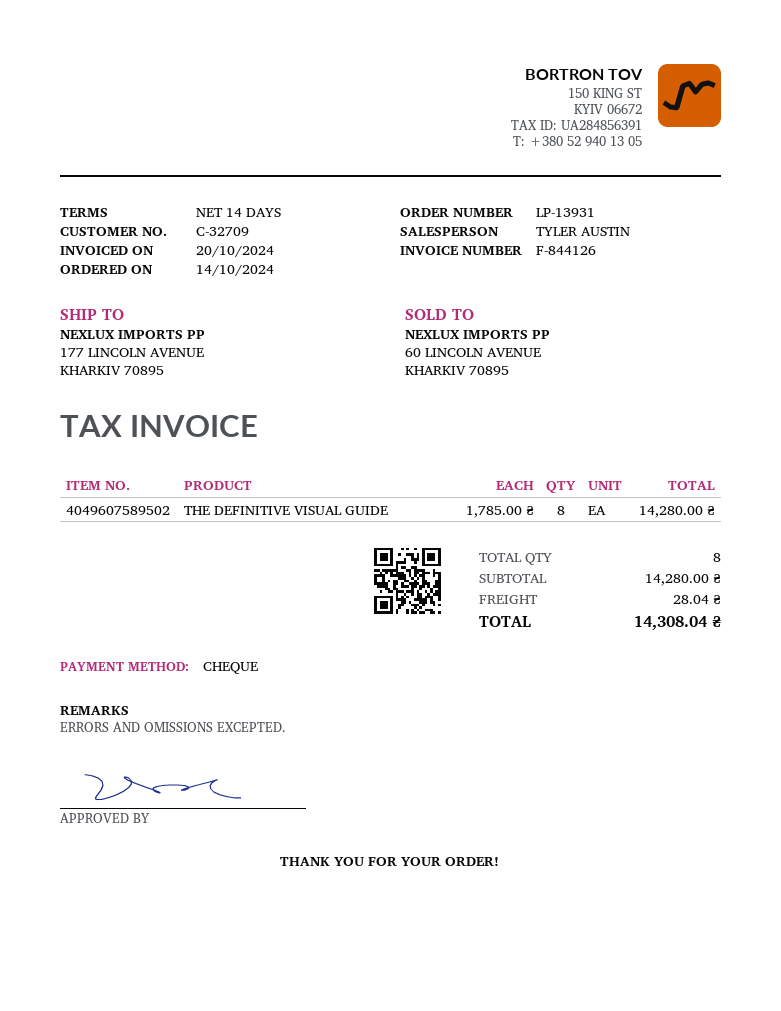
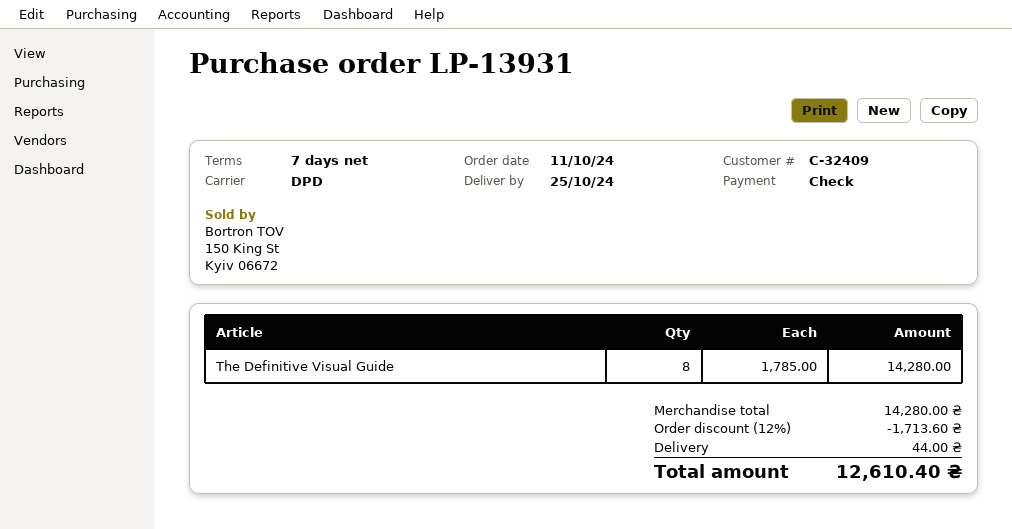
order date: 2024-10-14 -> 2024-10-11
payment terms: 14 days -> 7 days
customer number: C-32709 -> C-32409
discount: none -> 12% = 1713.60
shipping: 28.04 -> 44.00
total: 14308.04 -> 12610.40

